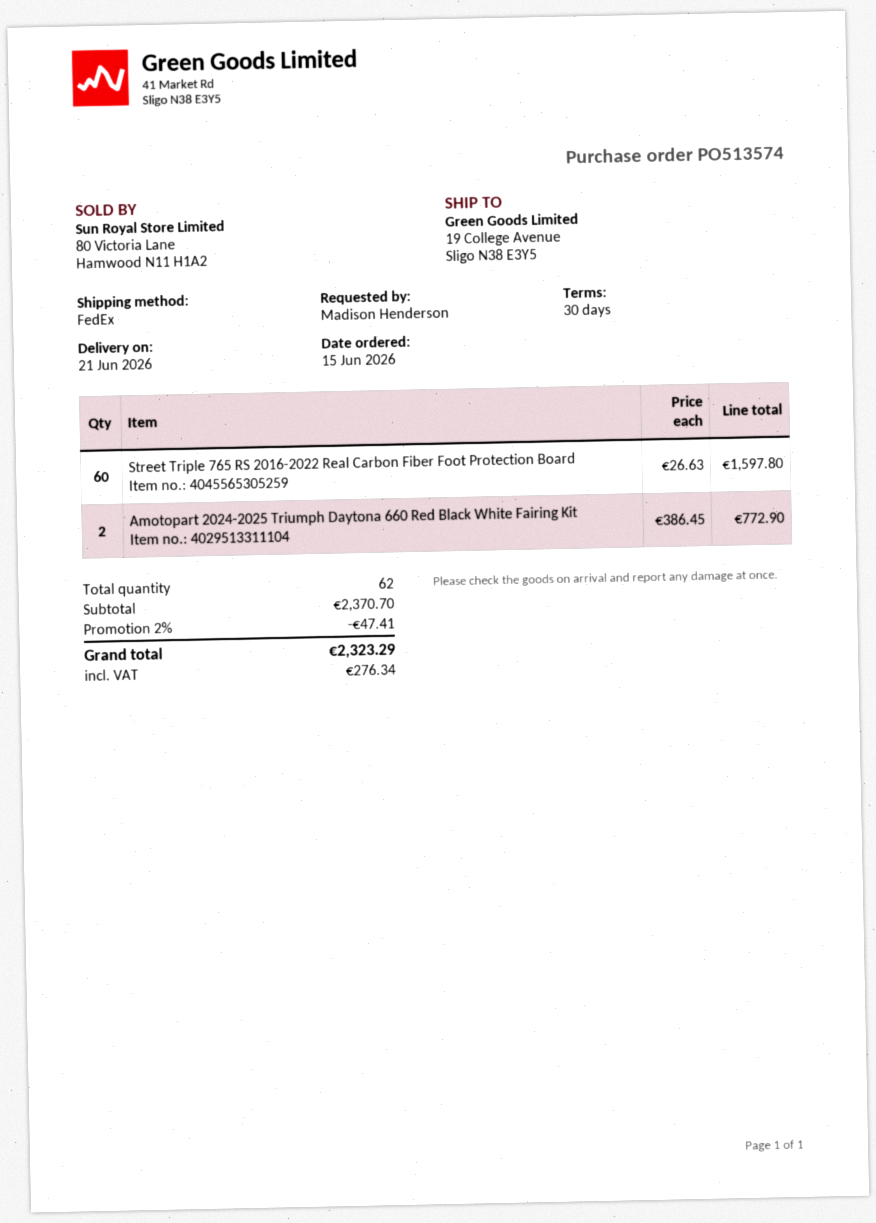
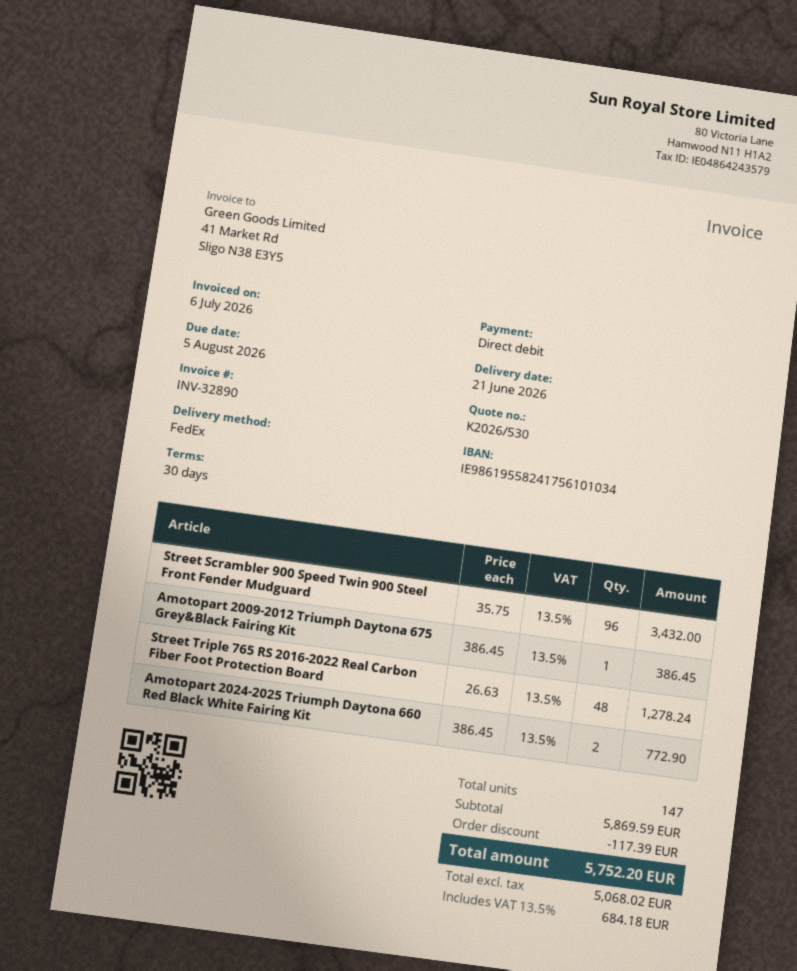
Street Triple 765 RS 2016-2022 Real Carbon Fiber Foot Protection Board: 60 x 26.63 = 1597.80 -> 48 x 26.63 = 1278.24
Street Scrambler 900 Speed Twin 900 Steel Front Fender Mudguard: none -> 96 x 35.75 = 3432.00
Amotopart 2009-2012 Triumph Daytona 675 Grey&Black Fairing Kit: none -> 1 x 386.45 = 386.45
total quantity: 62 -> 147
subtotal: 2370.70 -> 5869.59
discount: 47.41 -> 117.39
tax: 276.34 -> 684.18
total: 2323.29 -> 5752.20

